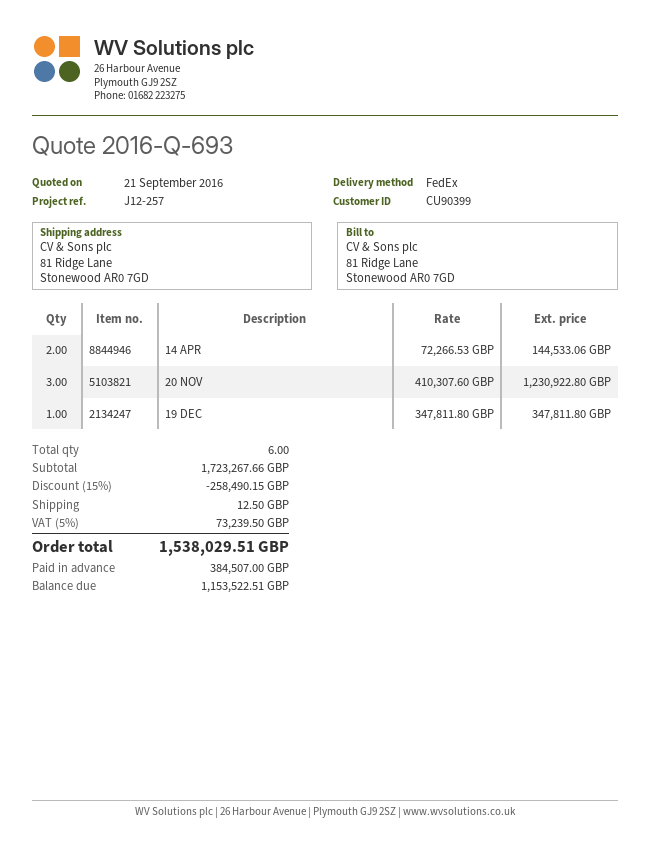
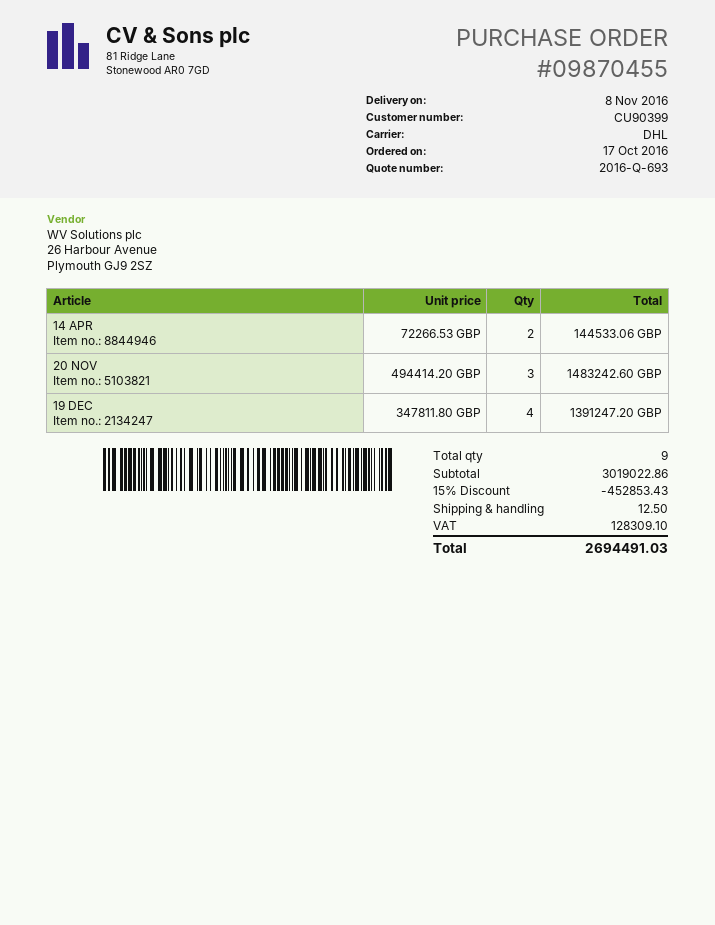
shipping method: FedEx -> DHL
20 NOV: 3 x 410307.60 = 1230922.80 -> 3 x 494414.20 = 1483242.60
19 DEC: 1 x 347811.80 = 347811.80 -> 4 x 347811.80 = 1391247.20
total quantity: 6 -> 9
subtotal: 1723267.66 -> 3019022.86
discount: 15% = 258490.15 -> 15% = 452853.43
tax: 73239.50 -> 128309.10
total: 1538029.51 -> 2694491.03

